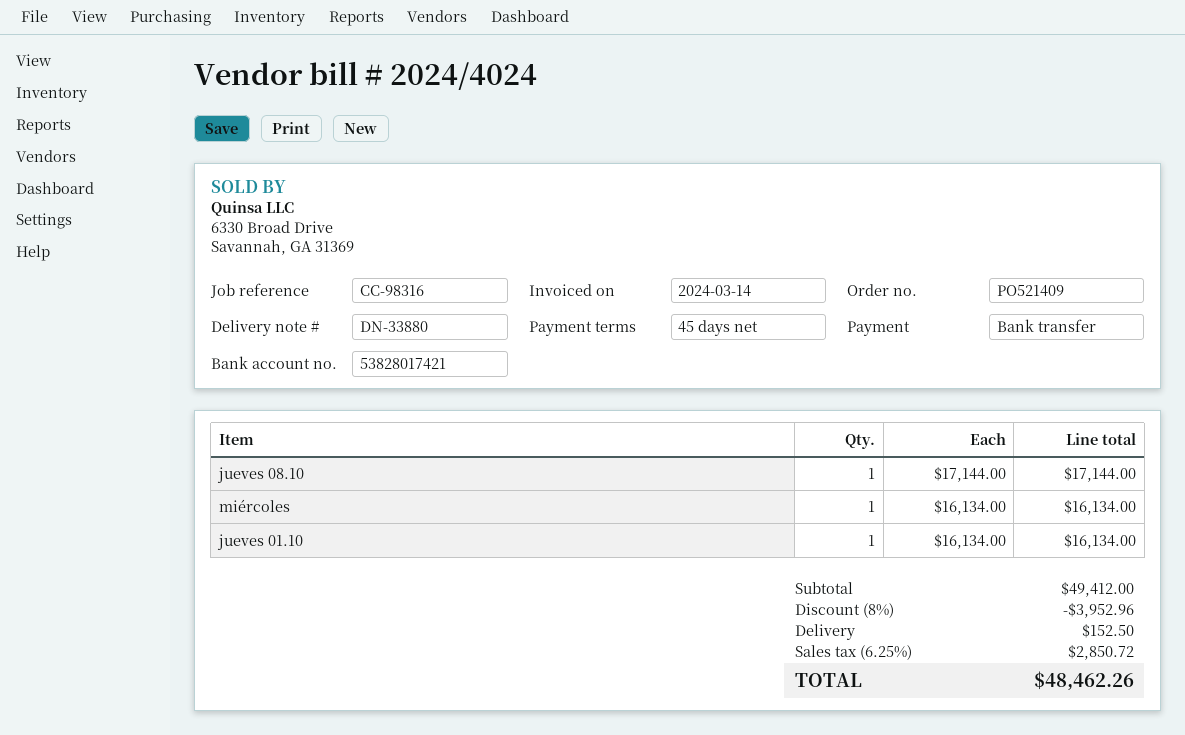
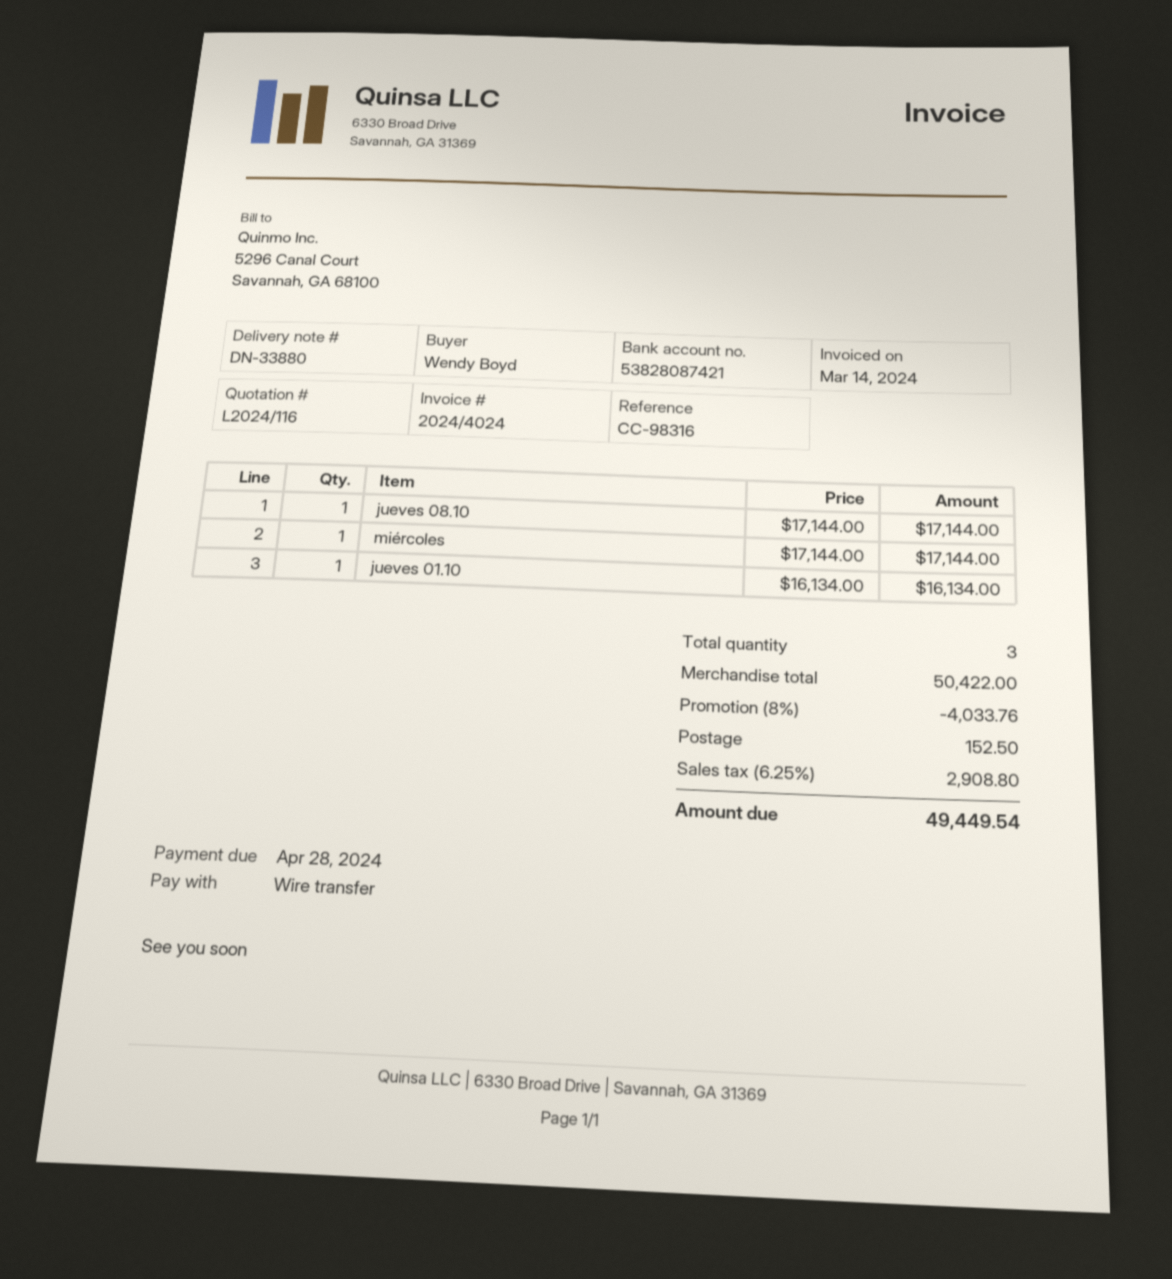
bank account: 53828017421 -> 53828087421
miércoles: 1 x 16134.00 = 16134.00 -> 1 x 17144.00 = 17144.00
subtotal: 49412.00 -> 50422.00
discount: 8% = 3952.96 -> 8% = 4033.76
tax: 6.25% = 2850.72 -> 6.25% = 2908.80
total: 48462.26 -> 49449.54

